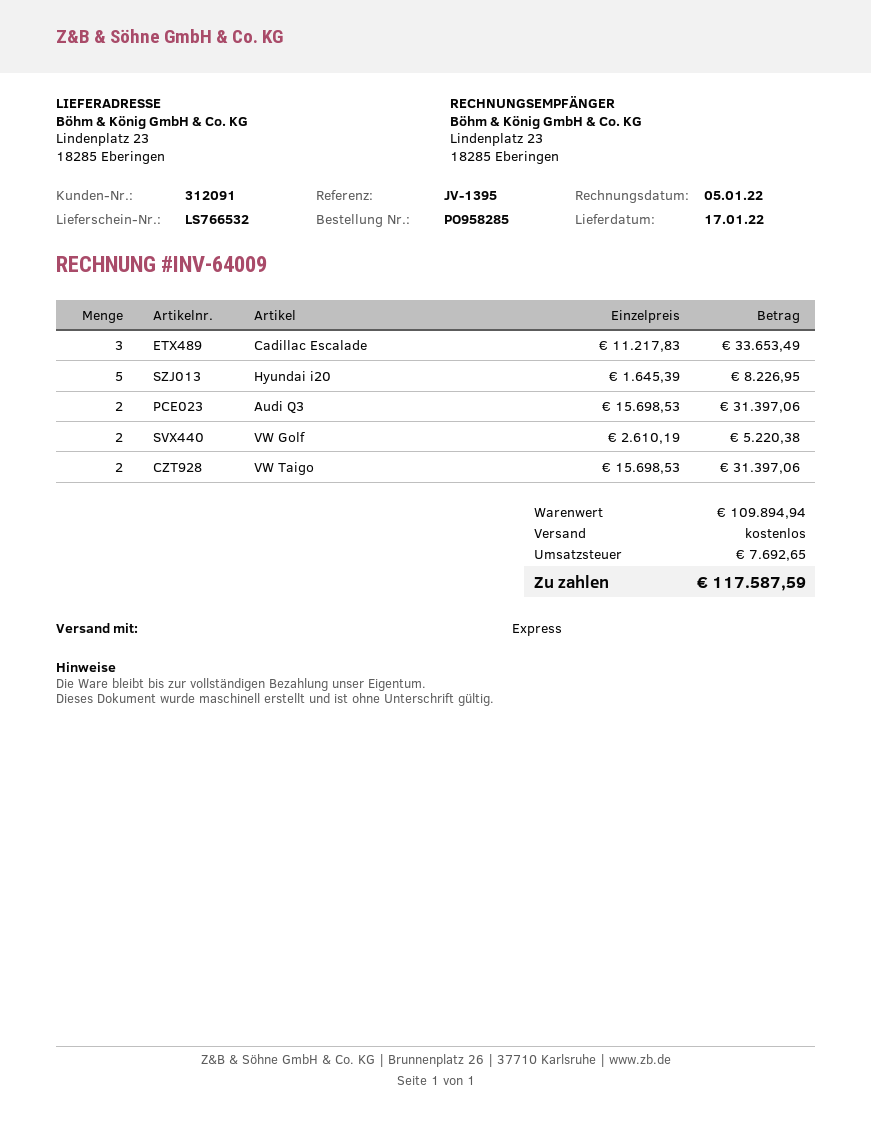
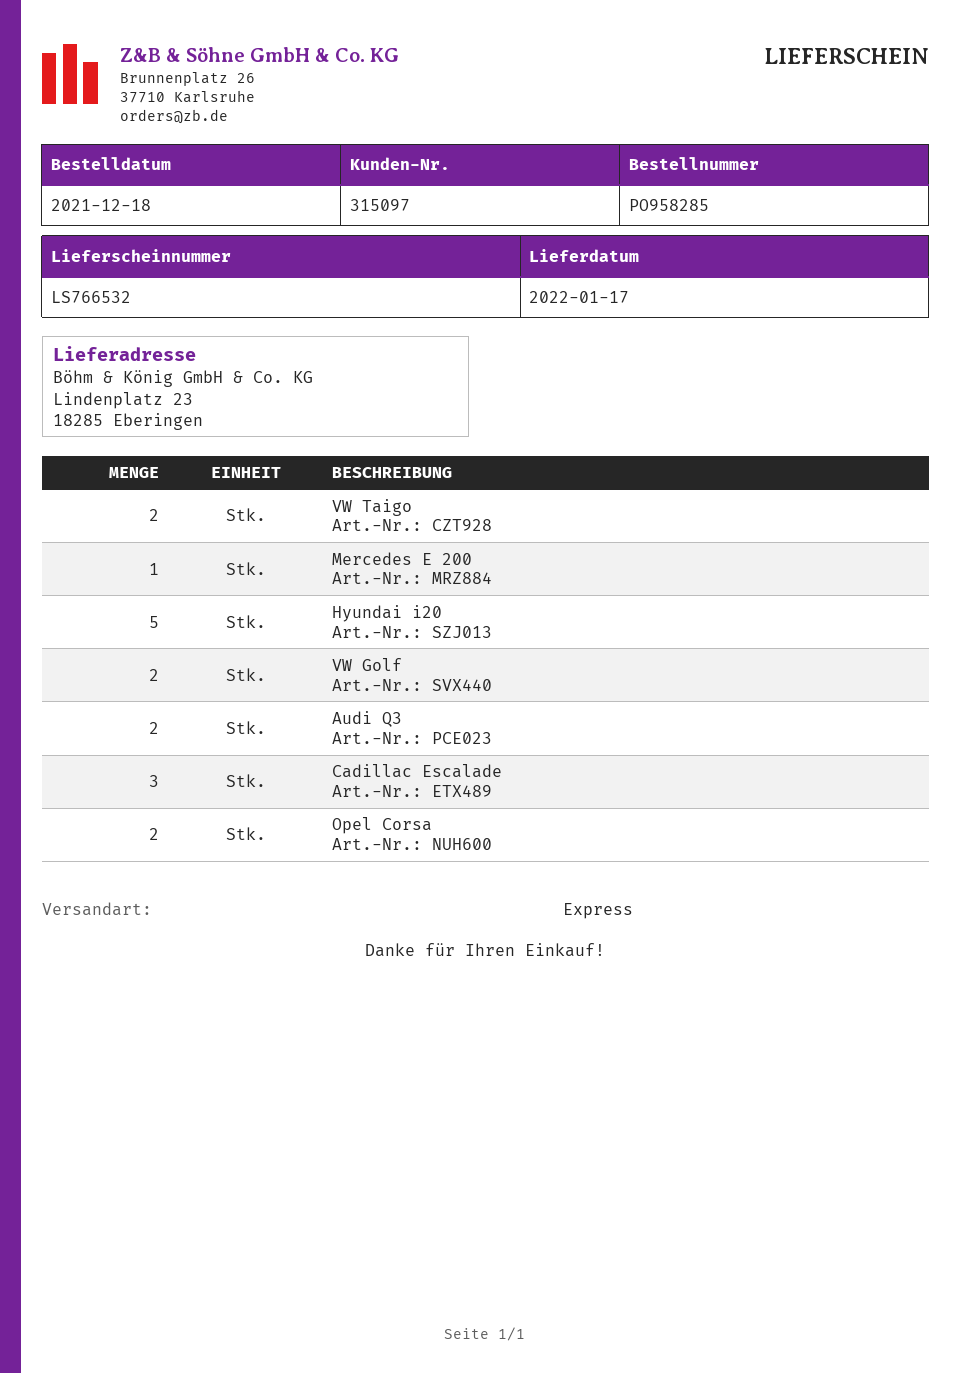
customer number: 312091 -> 315097
Mercedes E 200: none -> 1
Opel Corsa: none -> 2

